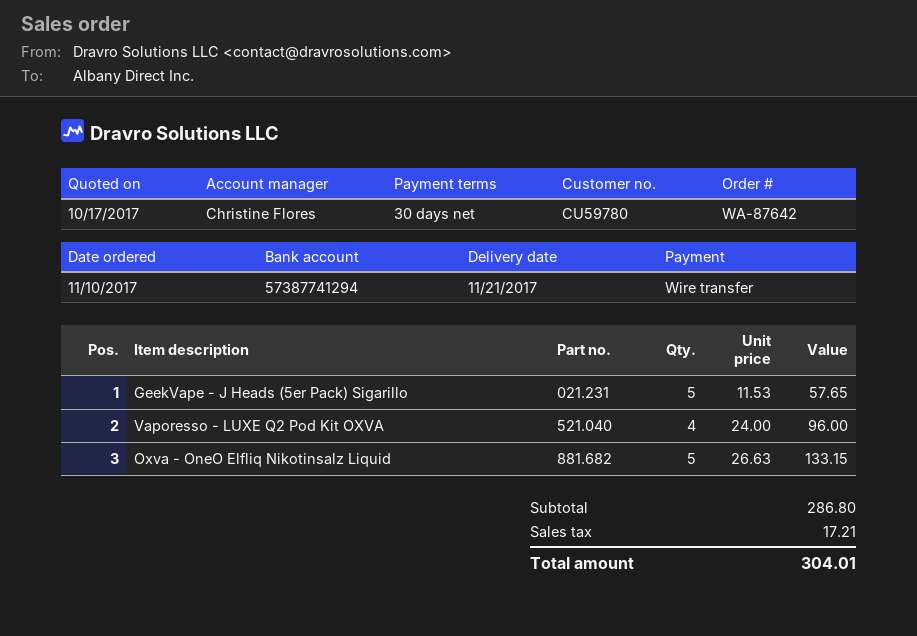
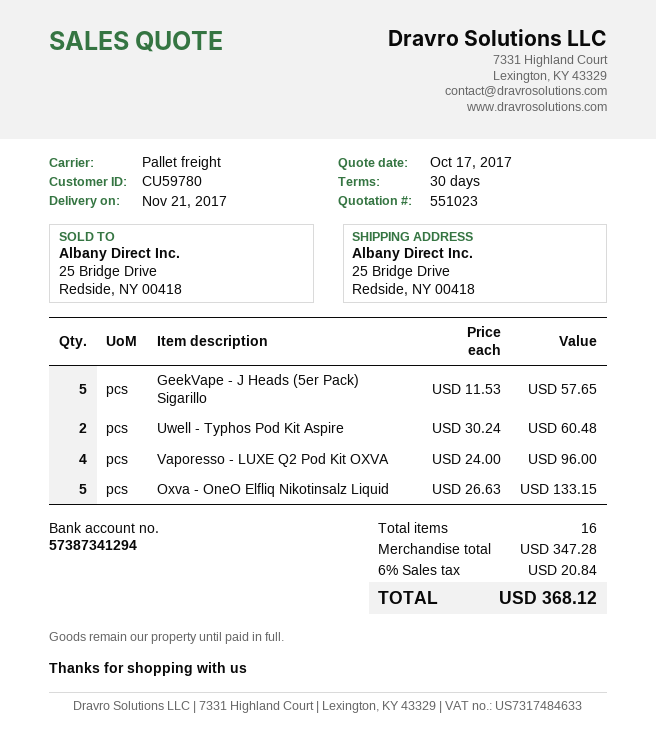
bank account: 57387741294 -> 57387341294
Uwell - Typhos Pod Kit Aspire: none -> 2 x 30.24 = 60.48
subtotal: 286.80 -> 347.28
tax: 17.21 -> 20.84
total: 304.01 -> 368.12

